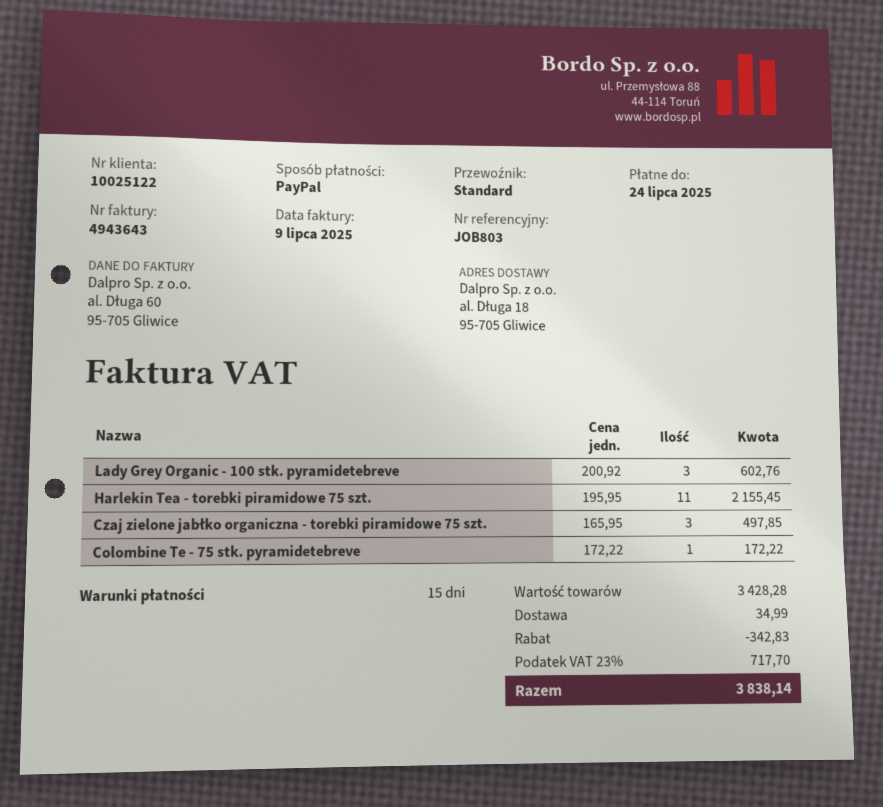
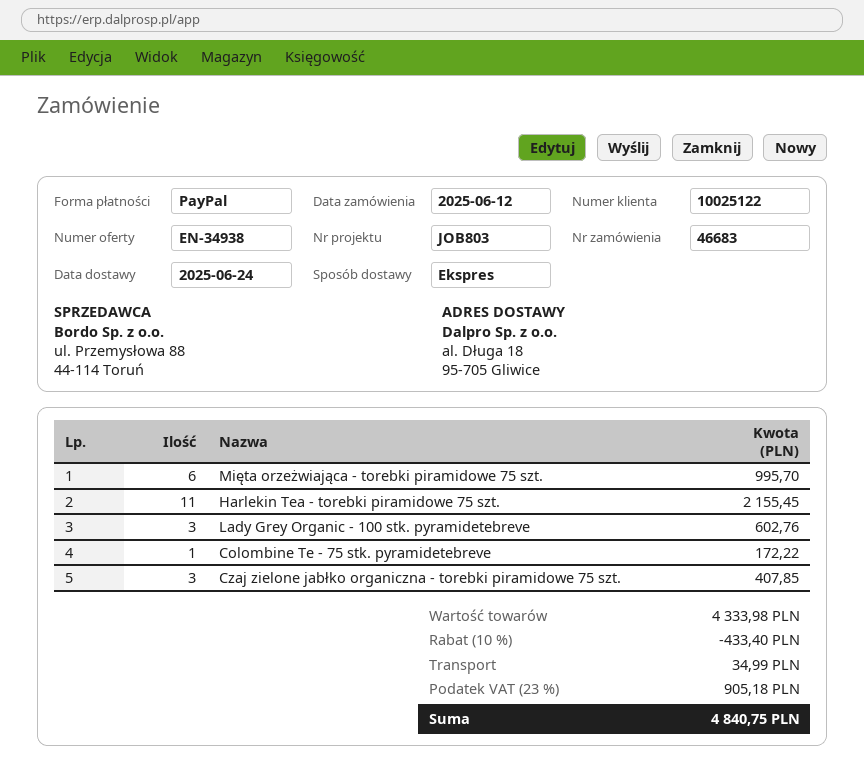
shipping method: standard -> express
Czaj zielone jabłko organiczna - torebki piramidowe 75 szt.: 3 for 497.85 -> 3 for 407.85
Mięta orzeżwiająca - torebki piramidowe 75 szt.: none -> 6 for 995.70
subtotal: 3428.28 -> 4333.98
discount: 342.83 -> 433.40
tax: 23% = 717.70 -> 23% = 905.18
total: 3838.14 -> 4840.75

